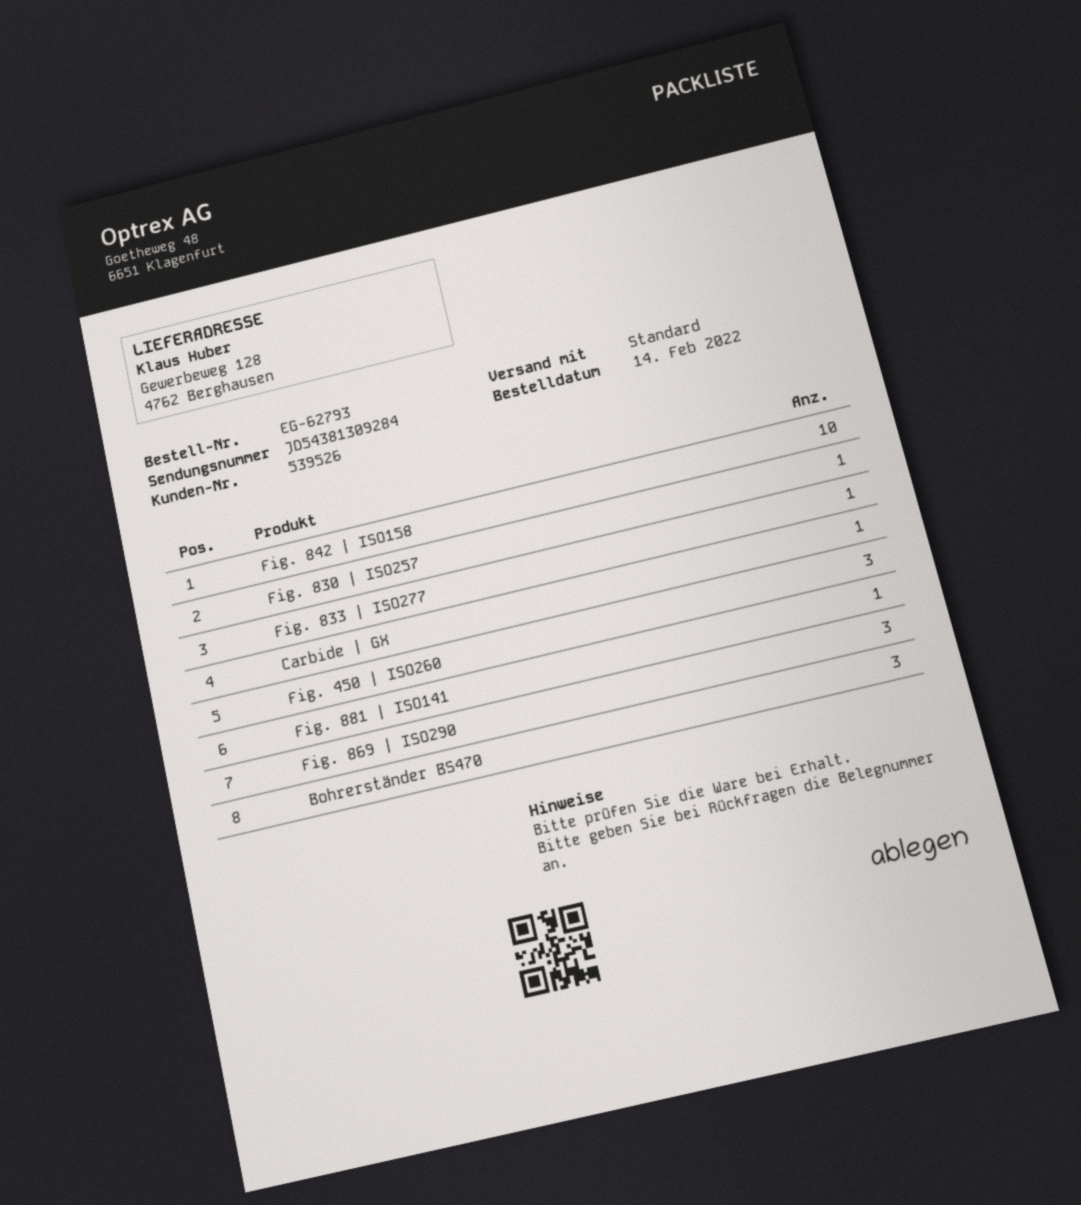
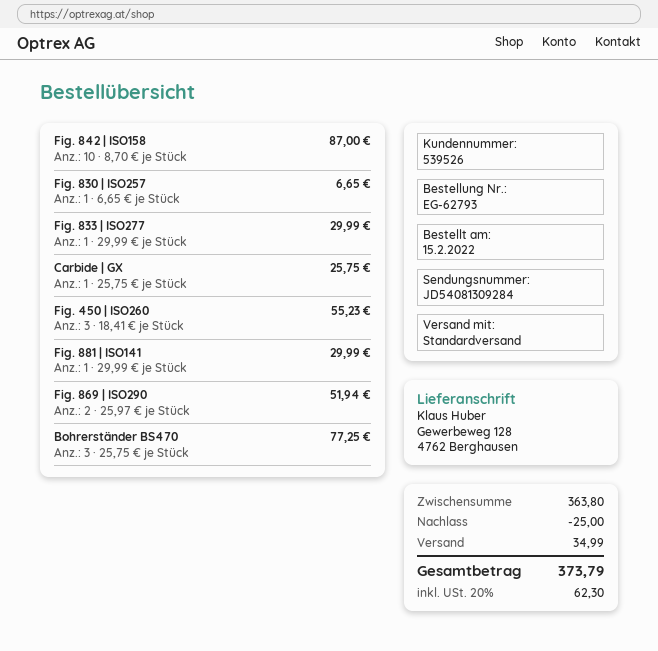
order date: 2022-02-14 -> 2022-02-15
tracking number: JD54381309284 -> JD54081309284
Fig. 869 | ISO290: 3 -> 2

